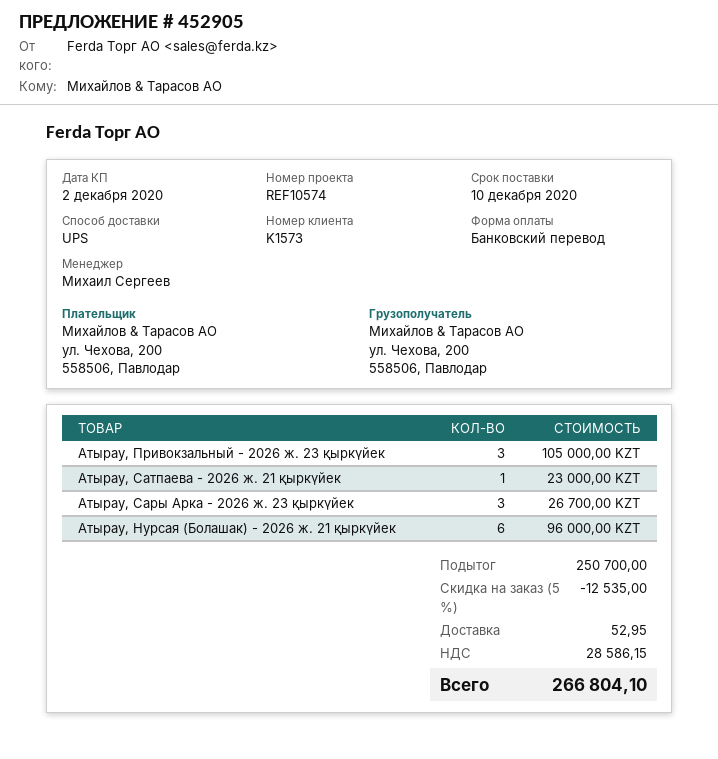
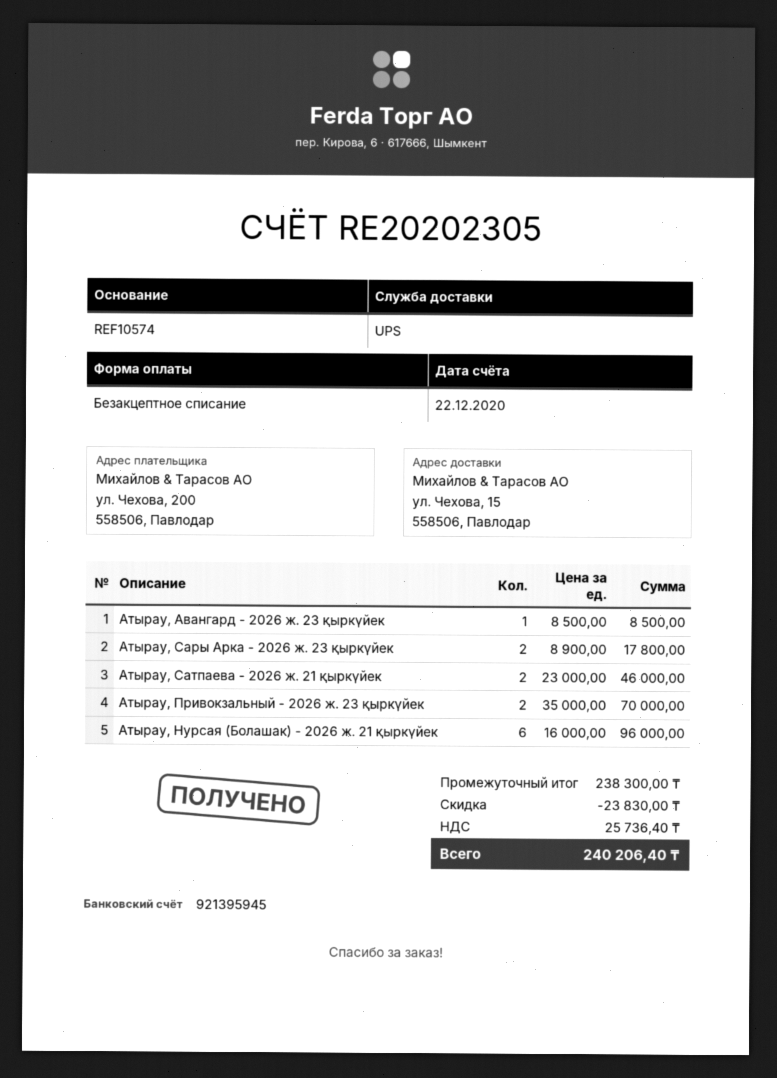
payment method: bank transfer -> direct debit
ship to: ул. Чехова, 200, 558506, Павлодар -> ул. Чехова, 15, 558506, Павлодар
Атырау, Привокзальный - 2026 ж. 23 қыркүйек: 3 for 105000.00 -> 2 for 70000.00
Атырау, Сатпаева - 2026 ж. 21 қыркүйек: 1 for 23000.00 -> 2 for 46000.00
Атырау, Сары Арка - 2026 ж. 23 қыркүйек: 3 for 26700.00 -> 2 for 17800.00
Атырау, Авангард - 2026 ж. 23 қыркүйек: none -> 1 for 8500.00
subtotal: 250700.00 -> 238300.00
discount: 12535.00 -> 23830.00
shipping: 52.95 -> none
tax: 28586.15 -> 25736.40
total: 266804.10 -> 240206.40

